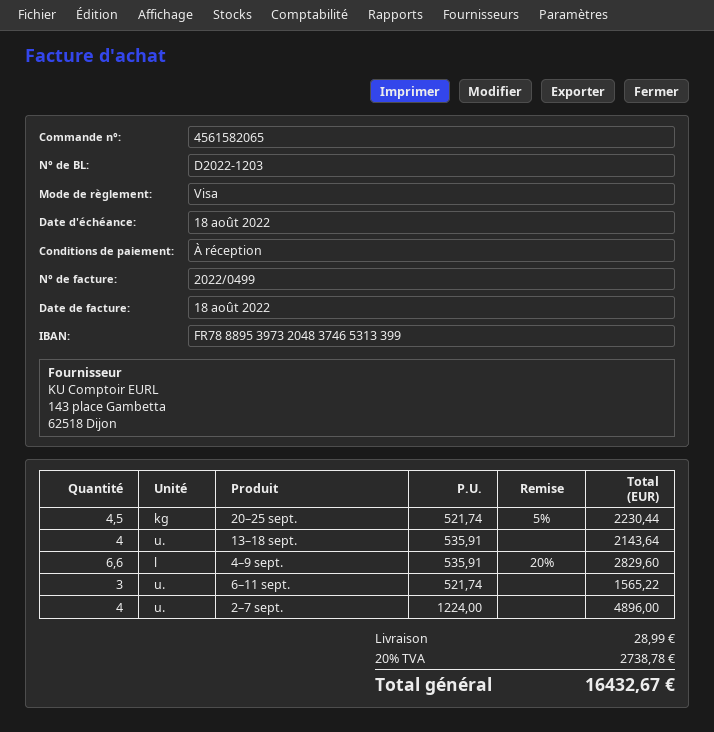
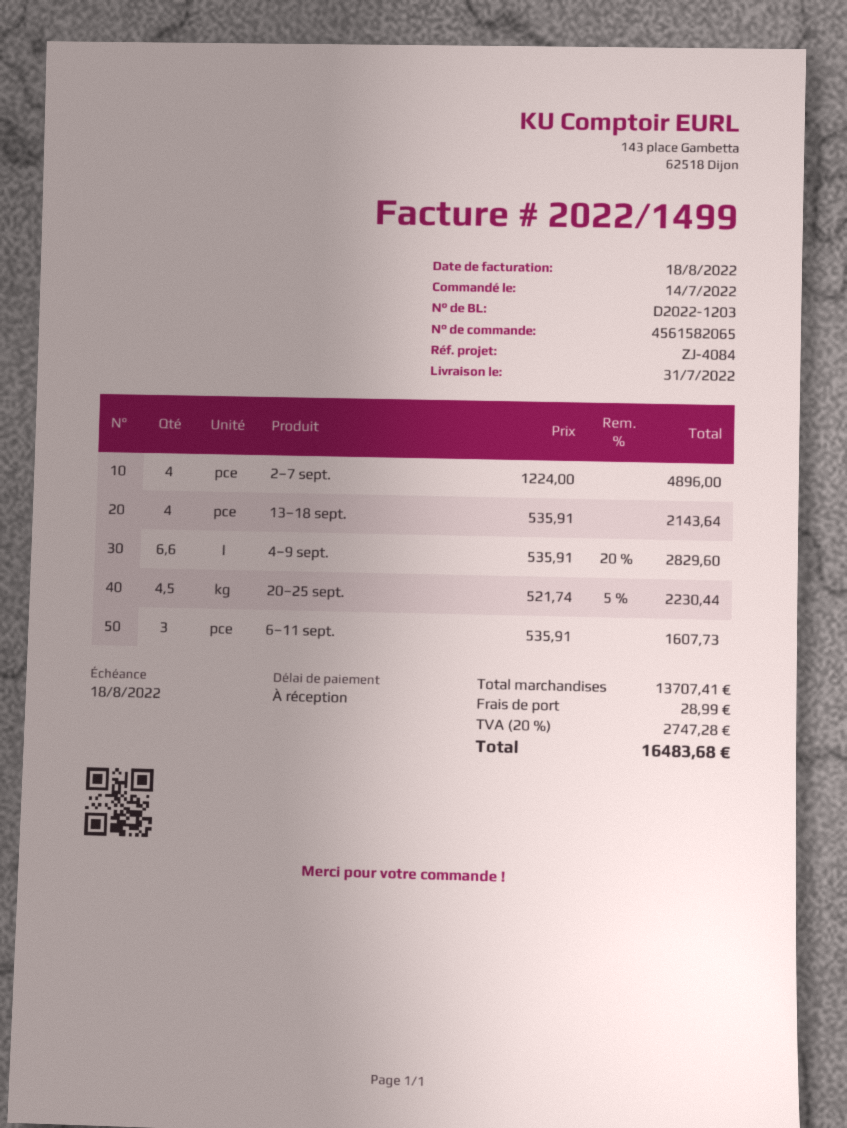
invoice number: 2022/0499 -> 2022/1499
6–11 sept.: 3 x 521.74 = 1565.22 -> 3 x 535.91 = 1607.73
tax: 20% = 2738.78 -> 20% = 2747.28
total: 16432.67 -> 16483.68

